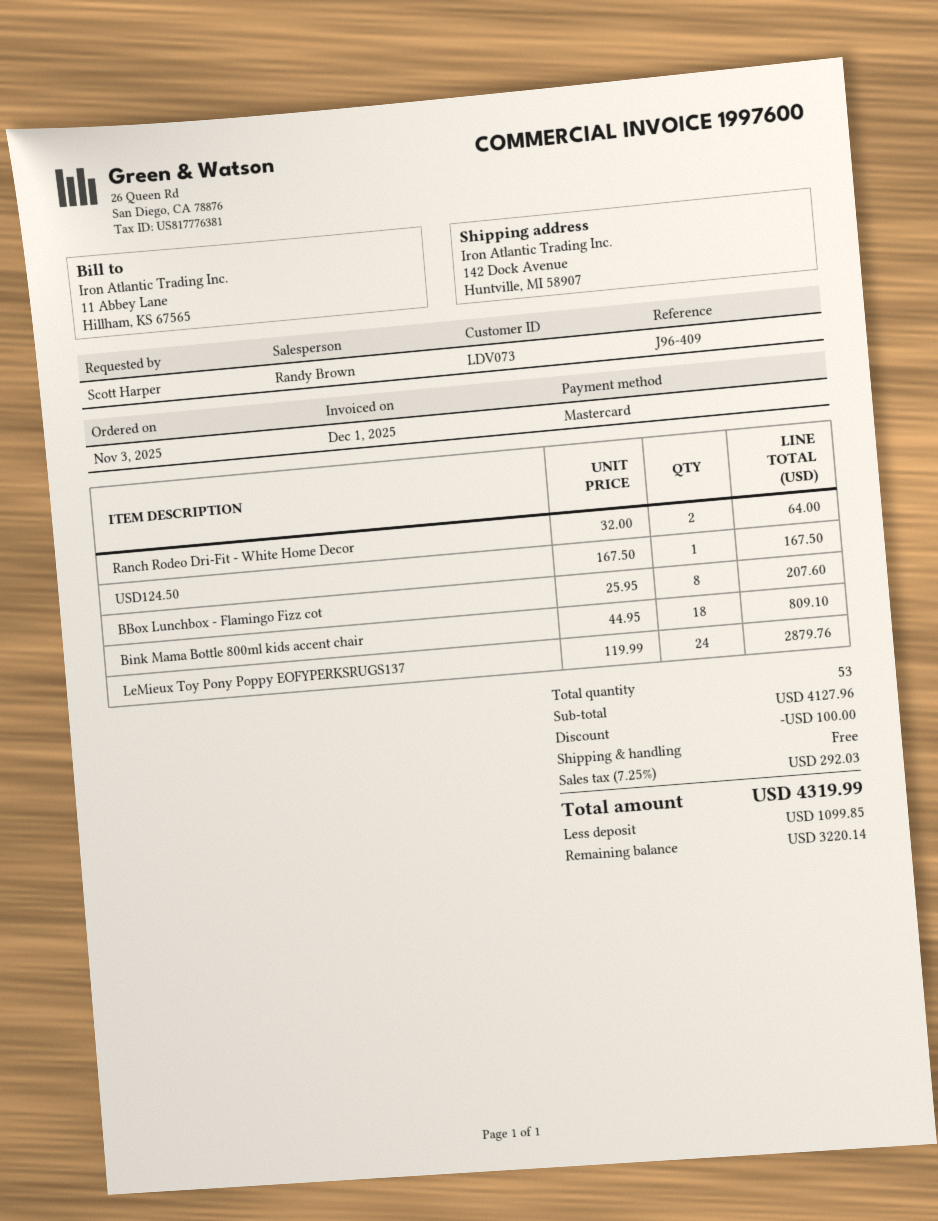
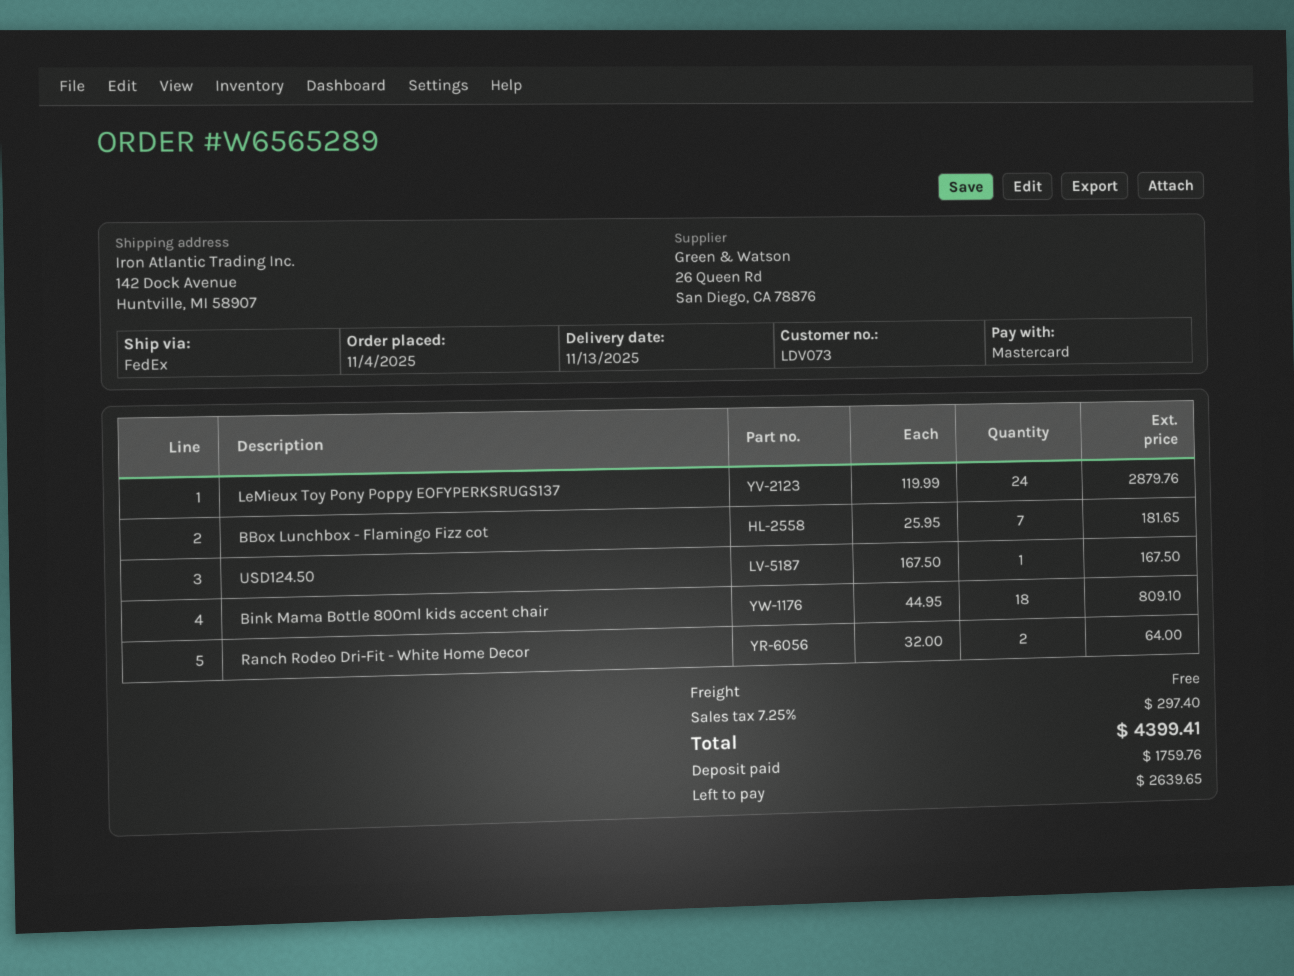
order date: 2025-11-03 -> 2025-11-04
BBox Lunchbox - Flamingo Fizz cot: 8 x 25.95 = 207.60 -> 7 x 25.95 = 181.65
discount: 100.00 -> none
tax: 7.25% = 292.03 -> 7.25% = 297.40
total: 4319.99 -> 4399.41
deposit: 1099.85 -> 1759.76
balance: 3220.14 -> 2639.65

